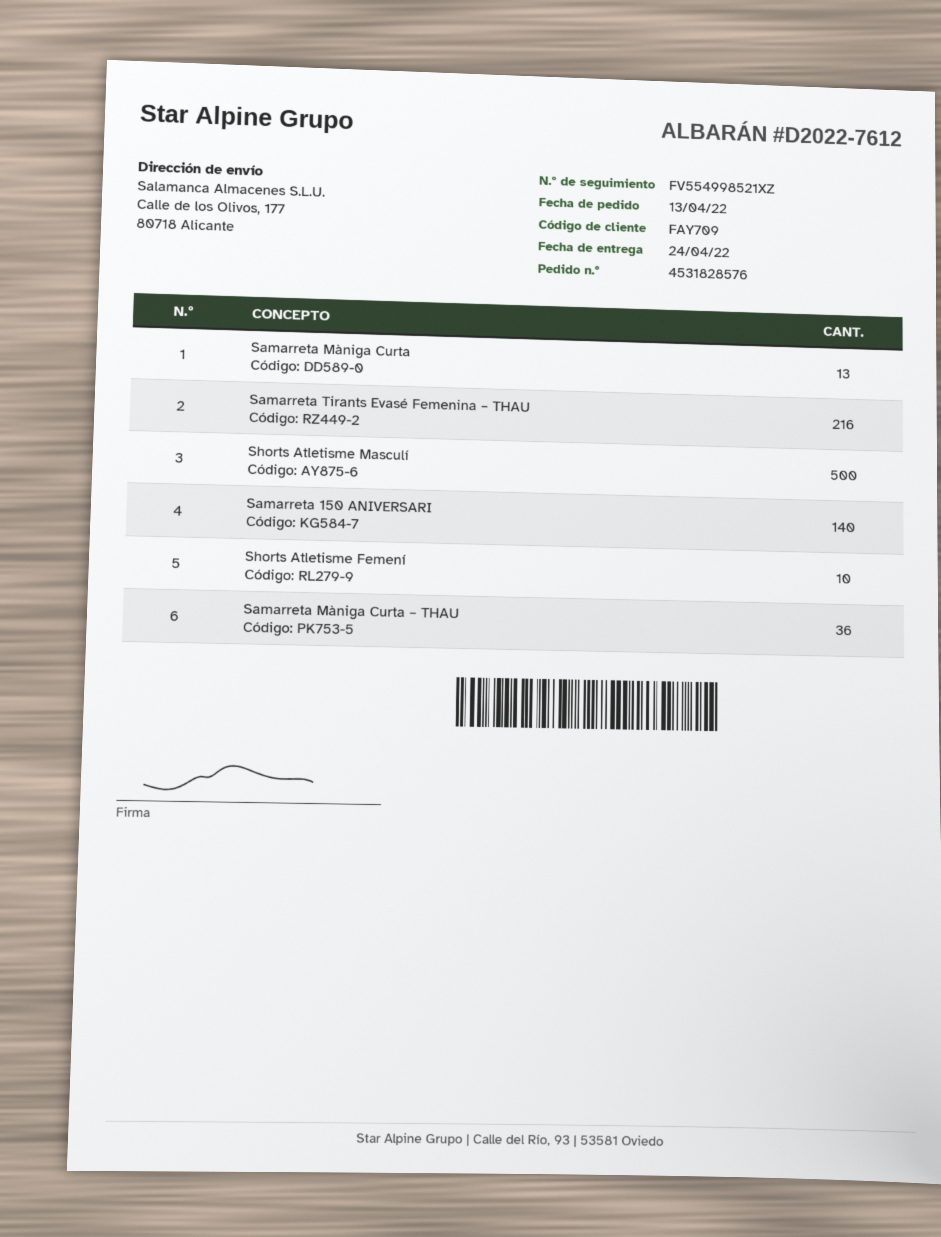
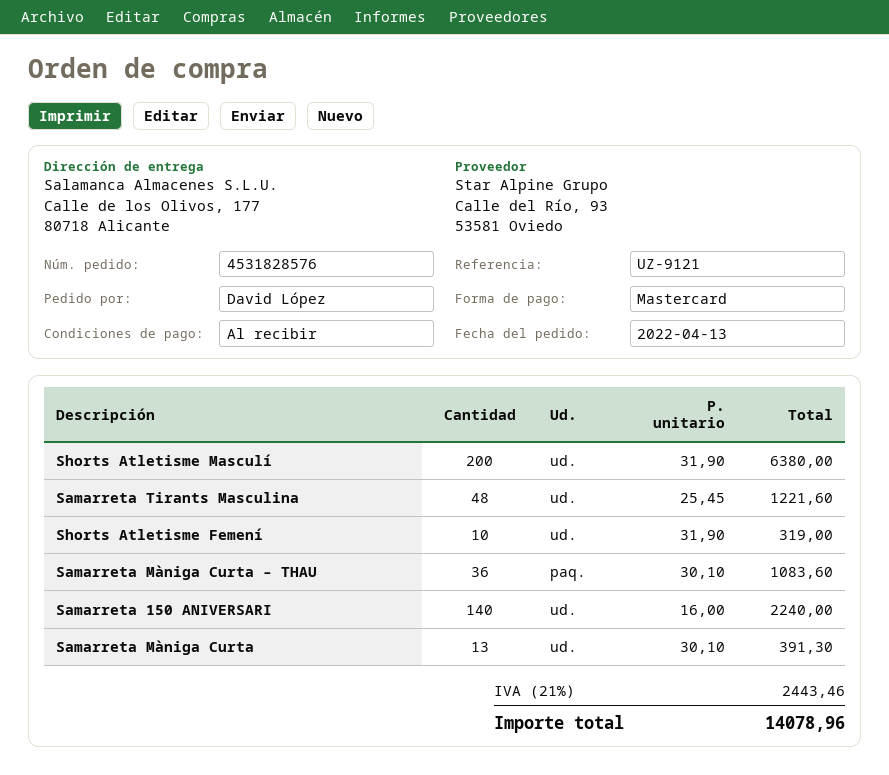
Samarreta Tirants Evasé Femenina – THAU: 216 -> none
Shorts Atletisme Masculí: 500 -> 200
Samarreta Tirants Masculina: none -> 48

